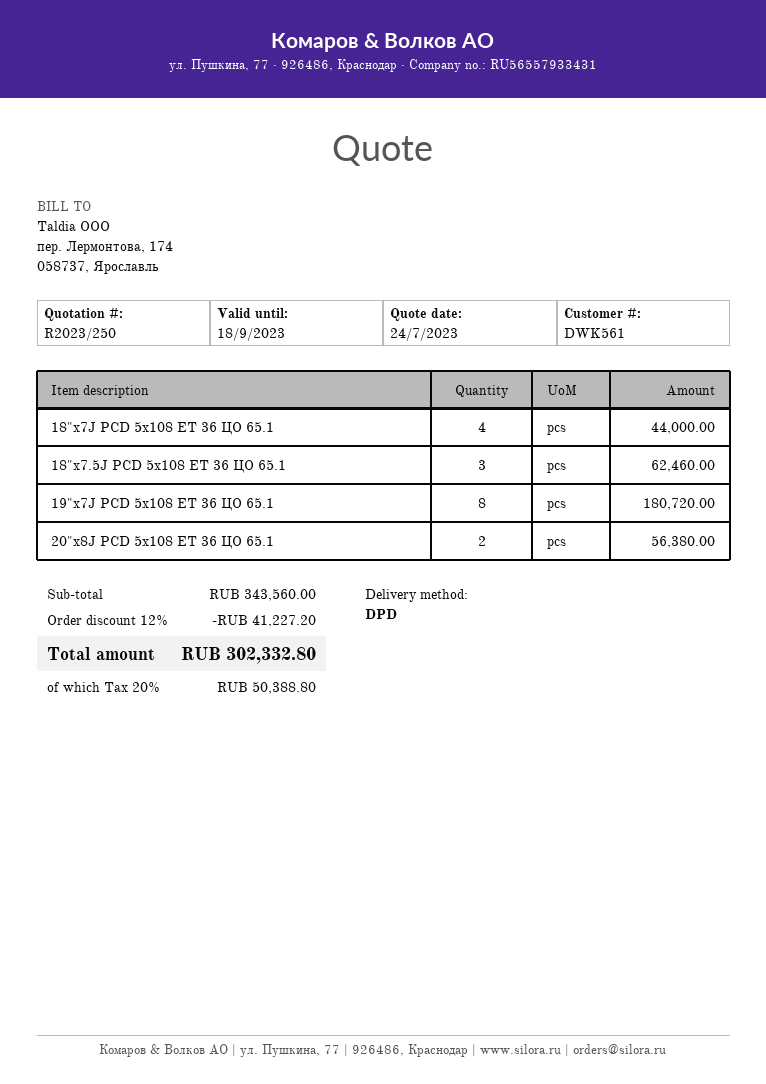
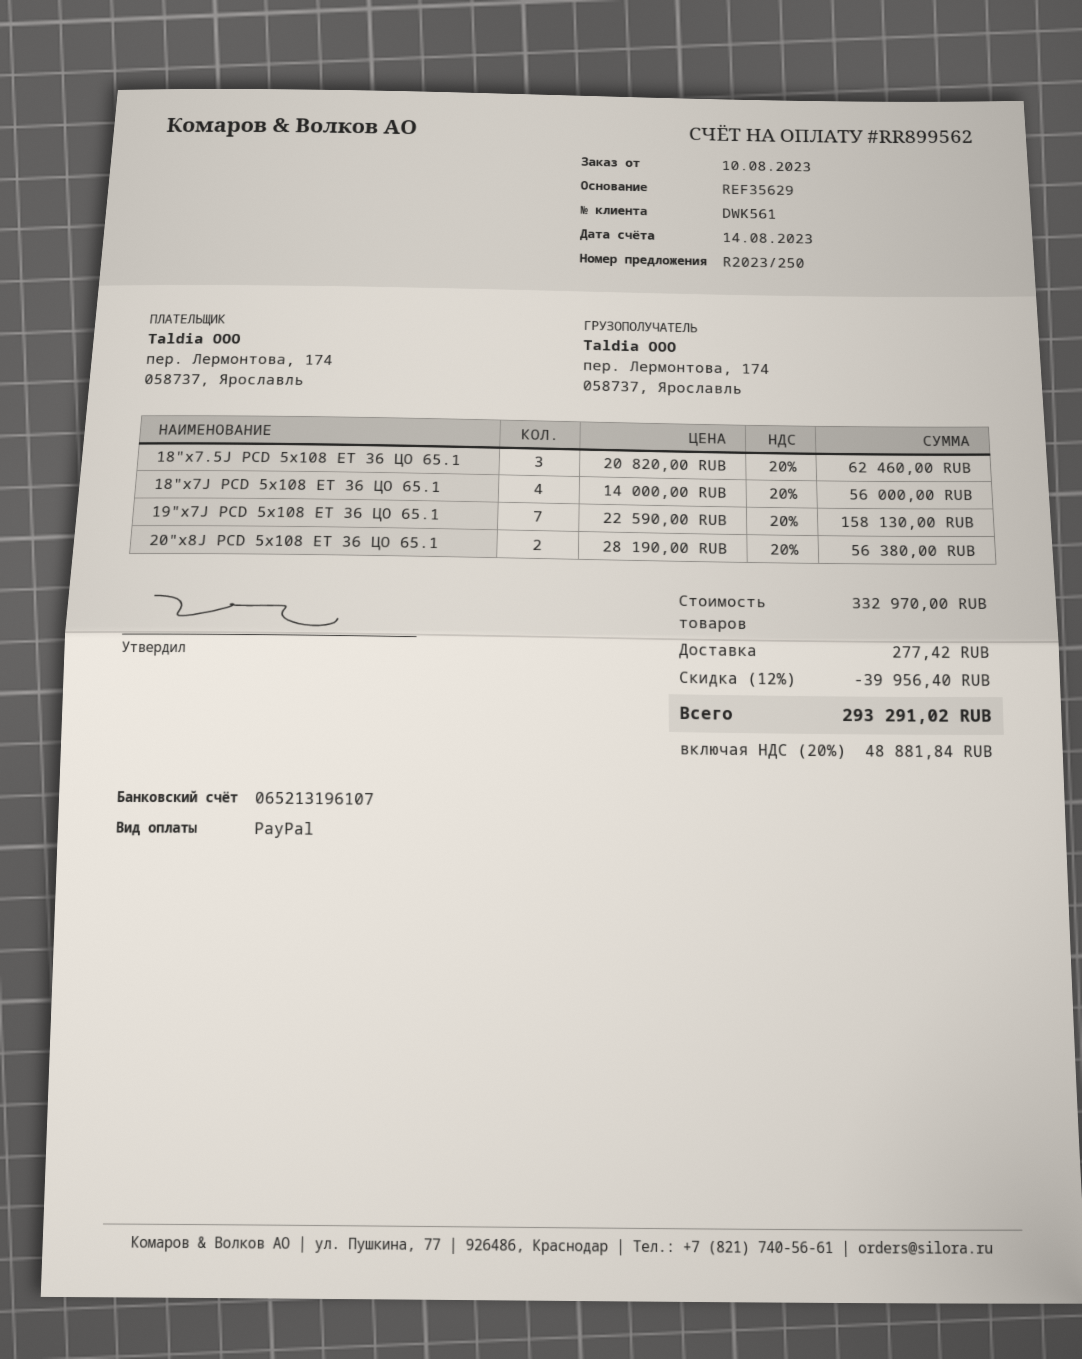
18"x7J PCD 5x108 ЕТ 36 ЦО 65.1: 4 for 44000.00 -> 4 for 56000.00
19"x7J PCD 5x108 ЕТ 36 ЦО 65.1: 8 for 180720.00 -> 7 for 158130.00
subtotal: 343560.00 -> 332970.00
discount: 12% = 41227.20 -> 12% = 39956.40
shipping: none -> 277.42
tax: 20% = 50388.80 -> 20% = 48881.84
total: 302332.80 -> 293291.02

